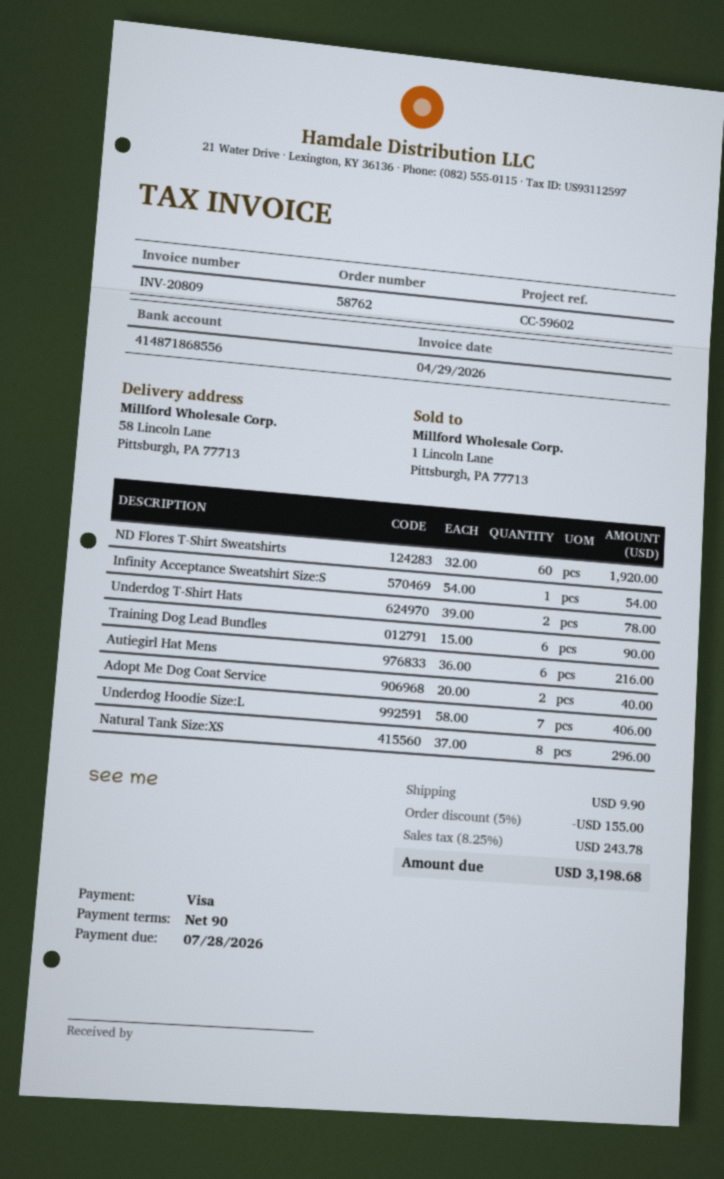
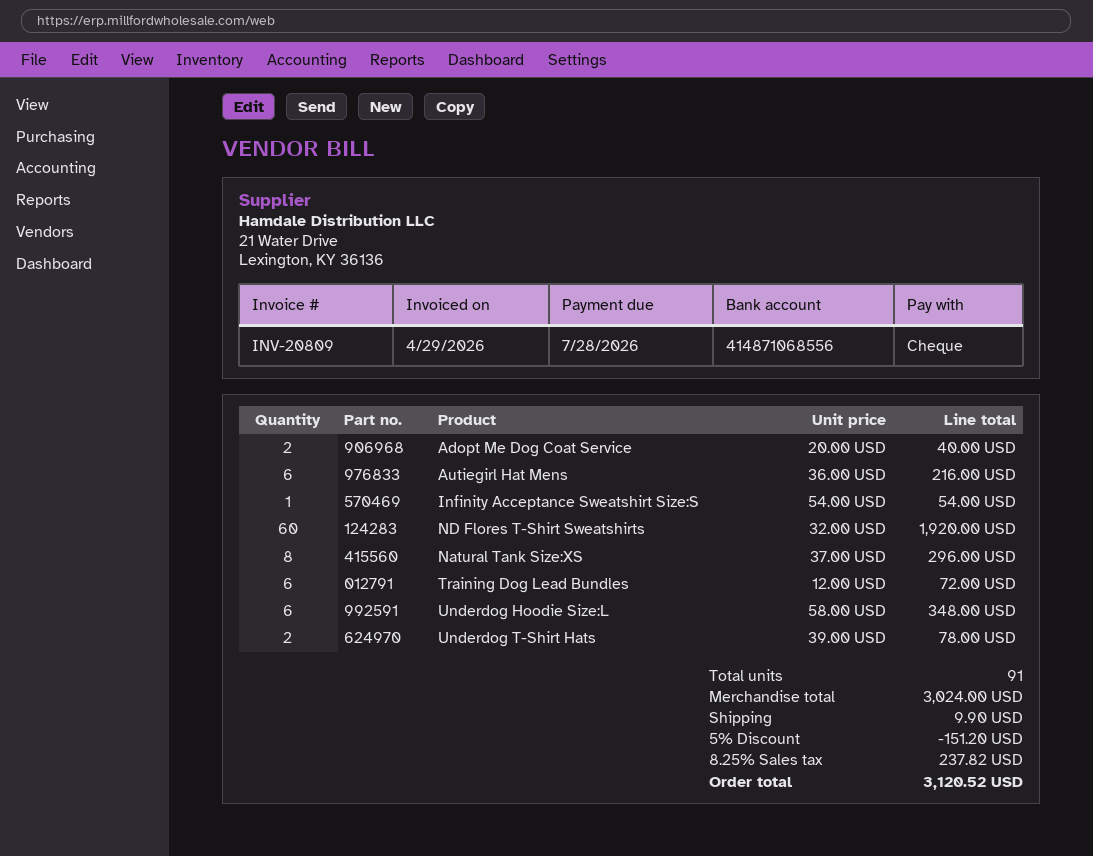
payment method: Visa -> cheque
bank account: 414871868556 -> 414871068556
Training Dog Lead Bundles: 6 x 15.00 = 90.00 -> 6 x 12.00 = 72.00
Underdog Hoodie Size:L: 7 x 58.00 = 406.00 -> 6 x 58.00 = 348.00
discount: 5% = 155.00 -> 5% = 151.20
tax: 8.25% = 243.78 -> 8.25% = 237.82
total: 3198.68 -> 3120.52

